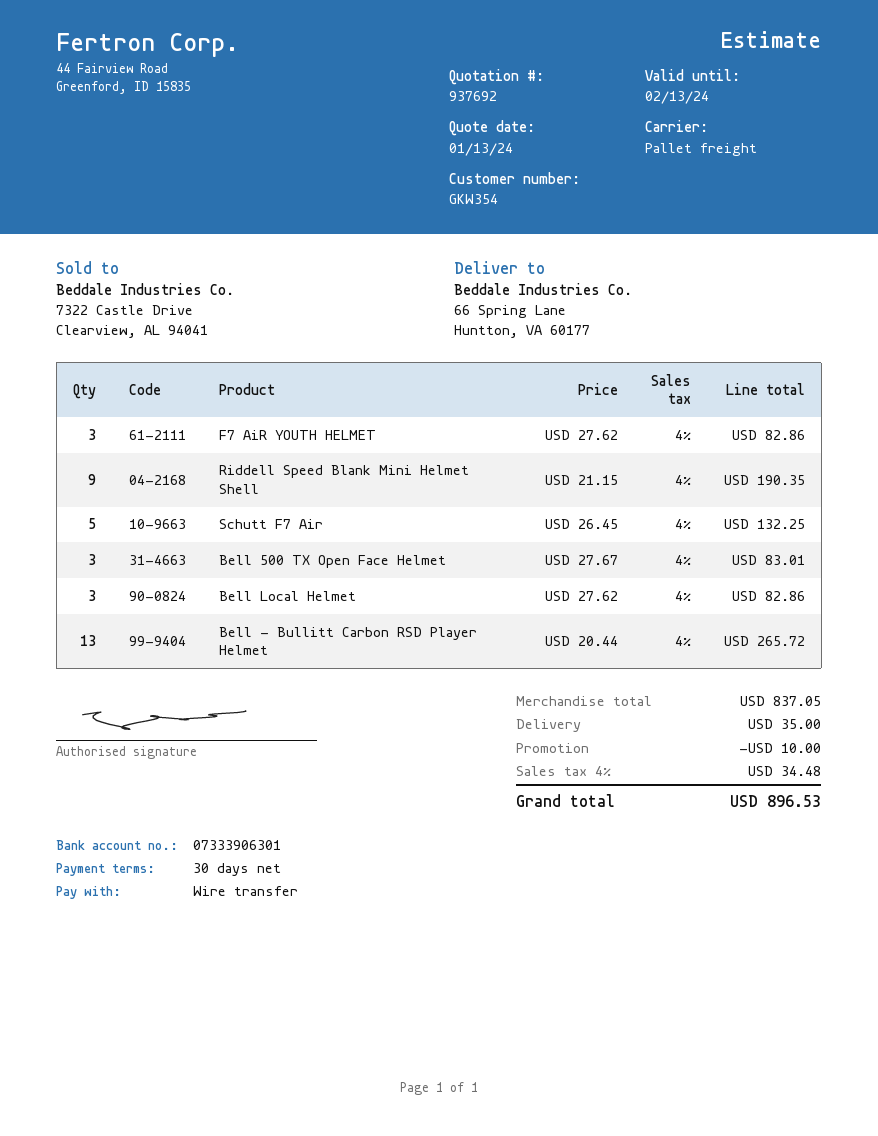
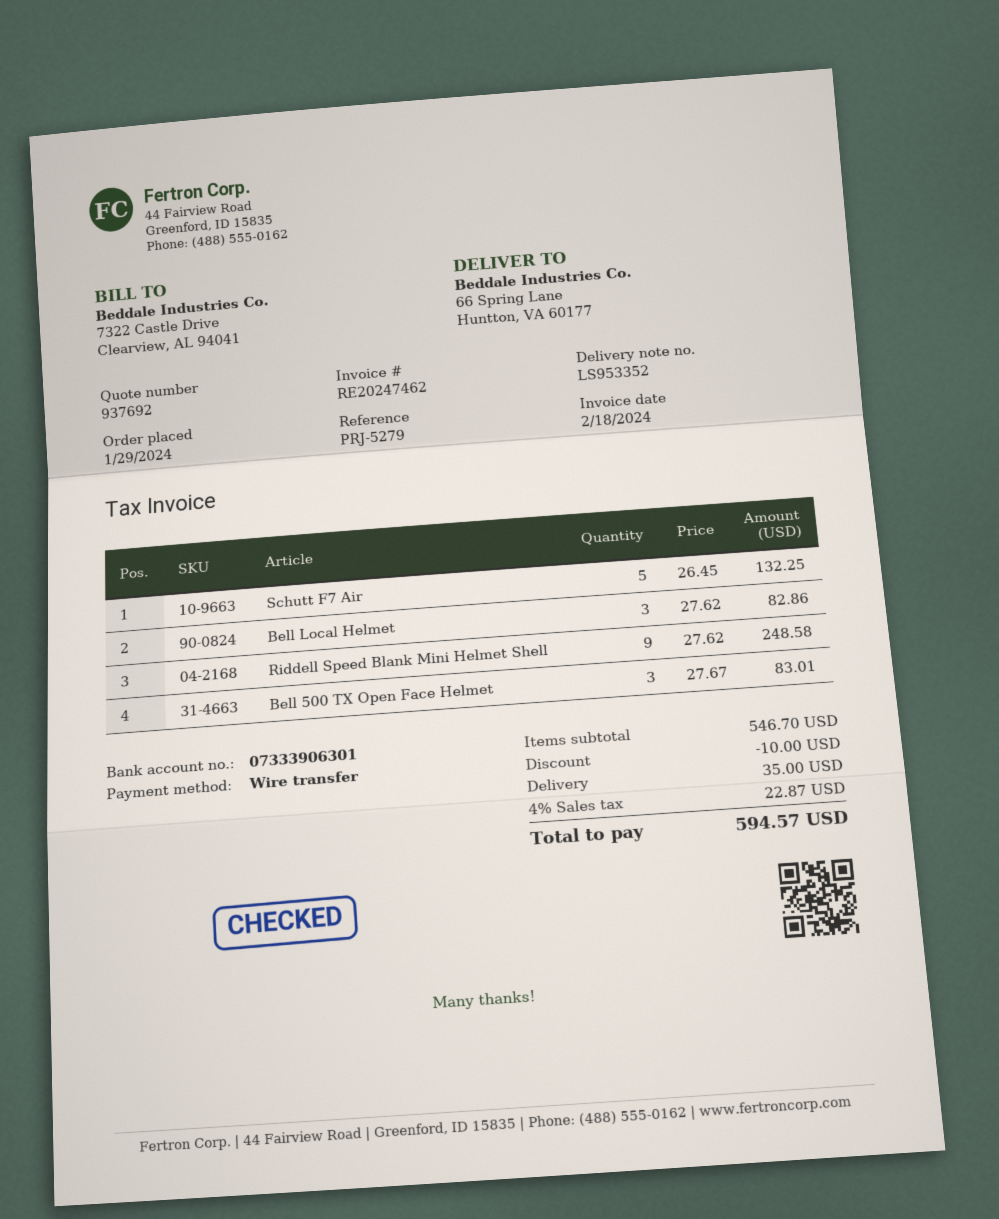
F7 AiR YOUTH HELMET: 3 x 27.62 = 82.86 -> none
Riddell Speed Blank Mini Helmet Shell: 9 x 21.15 = 190.35 -> 9 x 27.62 = 248.58
Bell - Bullitt Carbon RSD Player Helmet: 13 x 20.44 = 265.72 -> none
subtotal: 837.05 -> 546.70
tax: 4% = 34.48 -> 4% = 22.87
total: 896.53 -> 594.57

